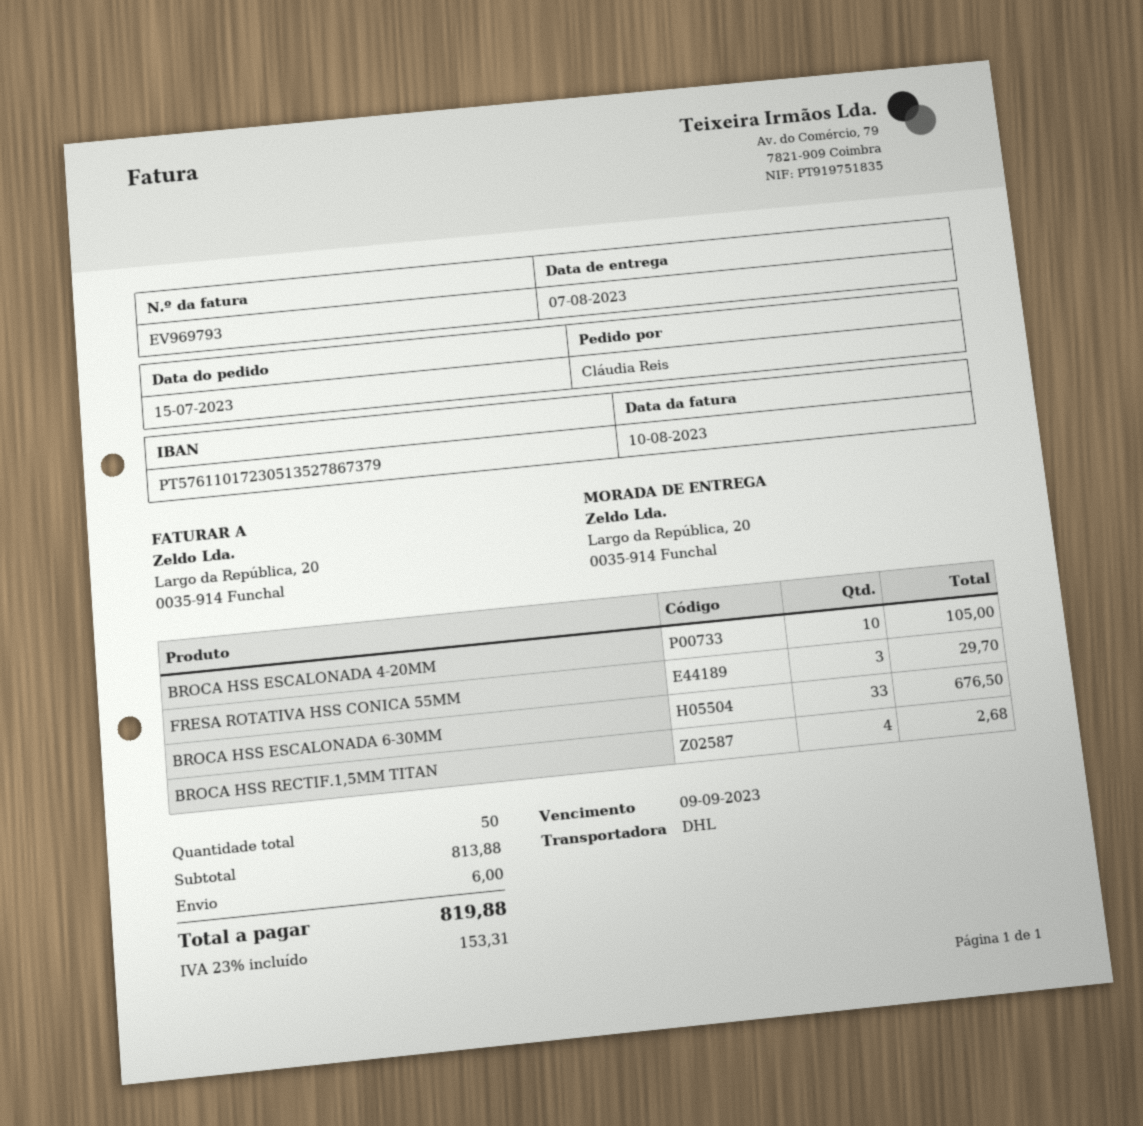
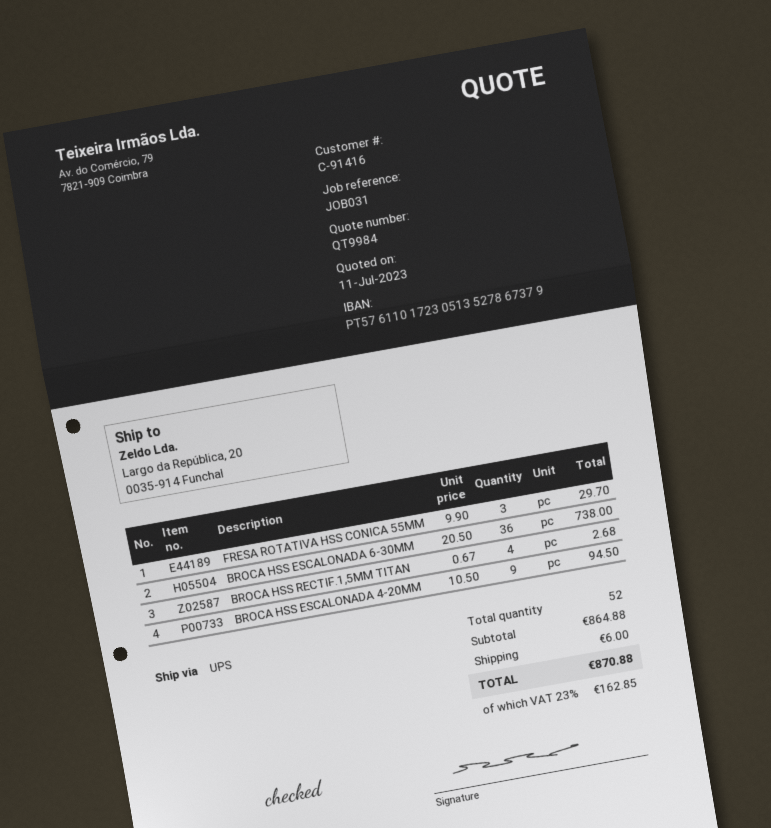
shipping method: DHL -> UPS
BROCA HSS ESCALONADA 4-20MM: 10 for 105.00 -> 9 for 94.50
BROCA HSS ESCALONADA 6-30MM: 33 for 676.50 -> 36 for 738.00
total quantity: 50 -> 52
subtotal: 813.88 -> 864.88
tax: 23% = 153.31 -> 23% = 162.85
total: 819.88 -> 870.88

